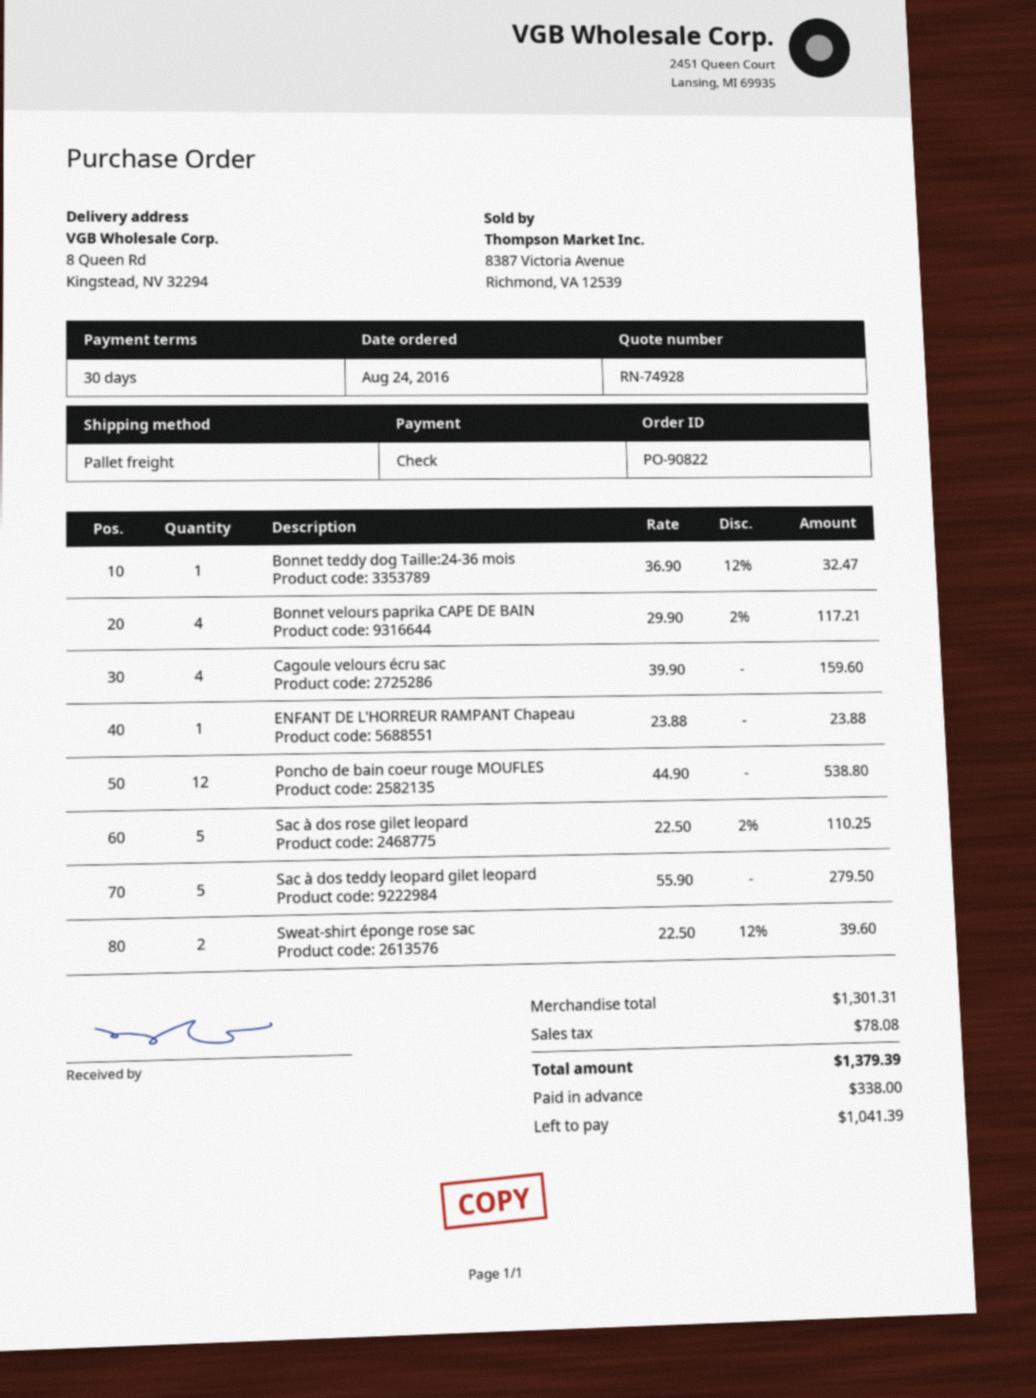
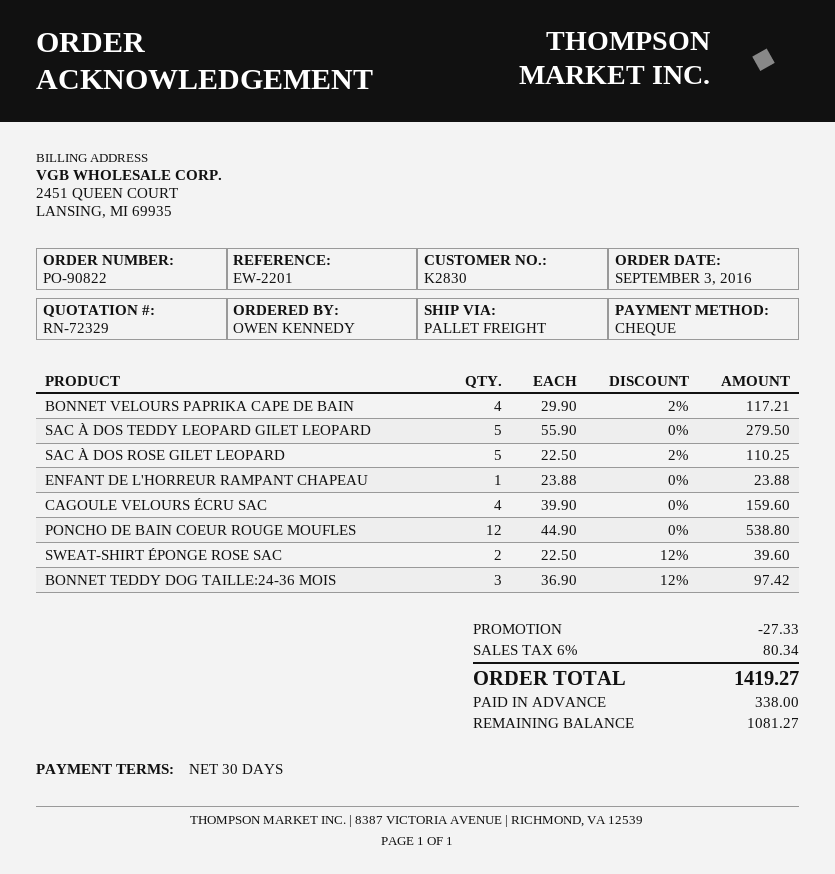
quote number: RN-74928 -> RN-72329
order date: 2016-08-24 -> 2016-09-03
Bonnet teddy dog Taille:24-36 mois: 1 x 36.90 - 12% = 32.47 -> 3 x 36.90 - 12% = 97.42
discount: none -> 27.33
tax: 78.08 -> 80.34
total: 1379.39 -> 1419.27
balance: 1041.39 -> 1081.27

